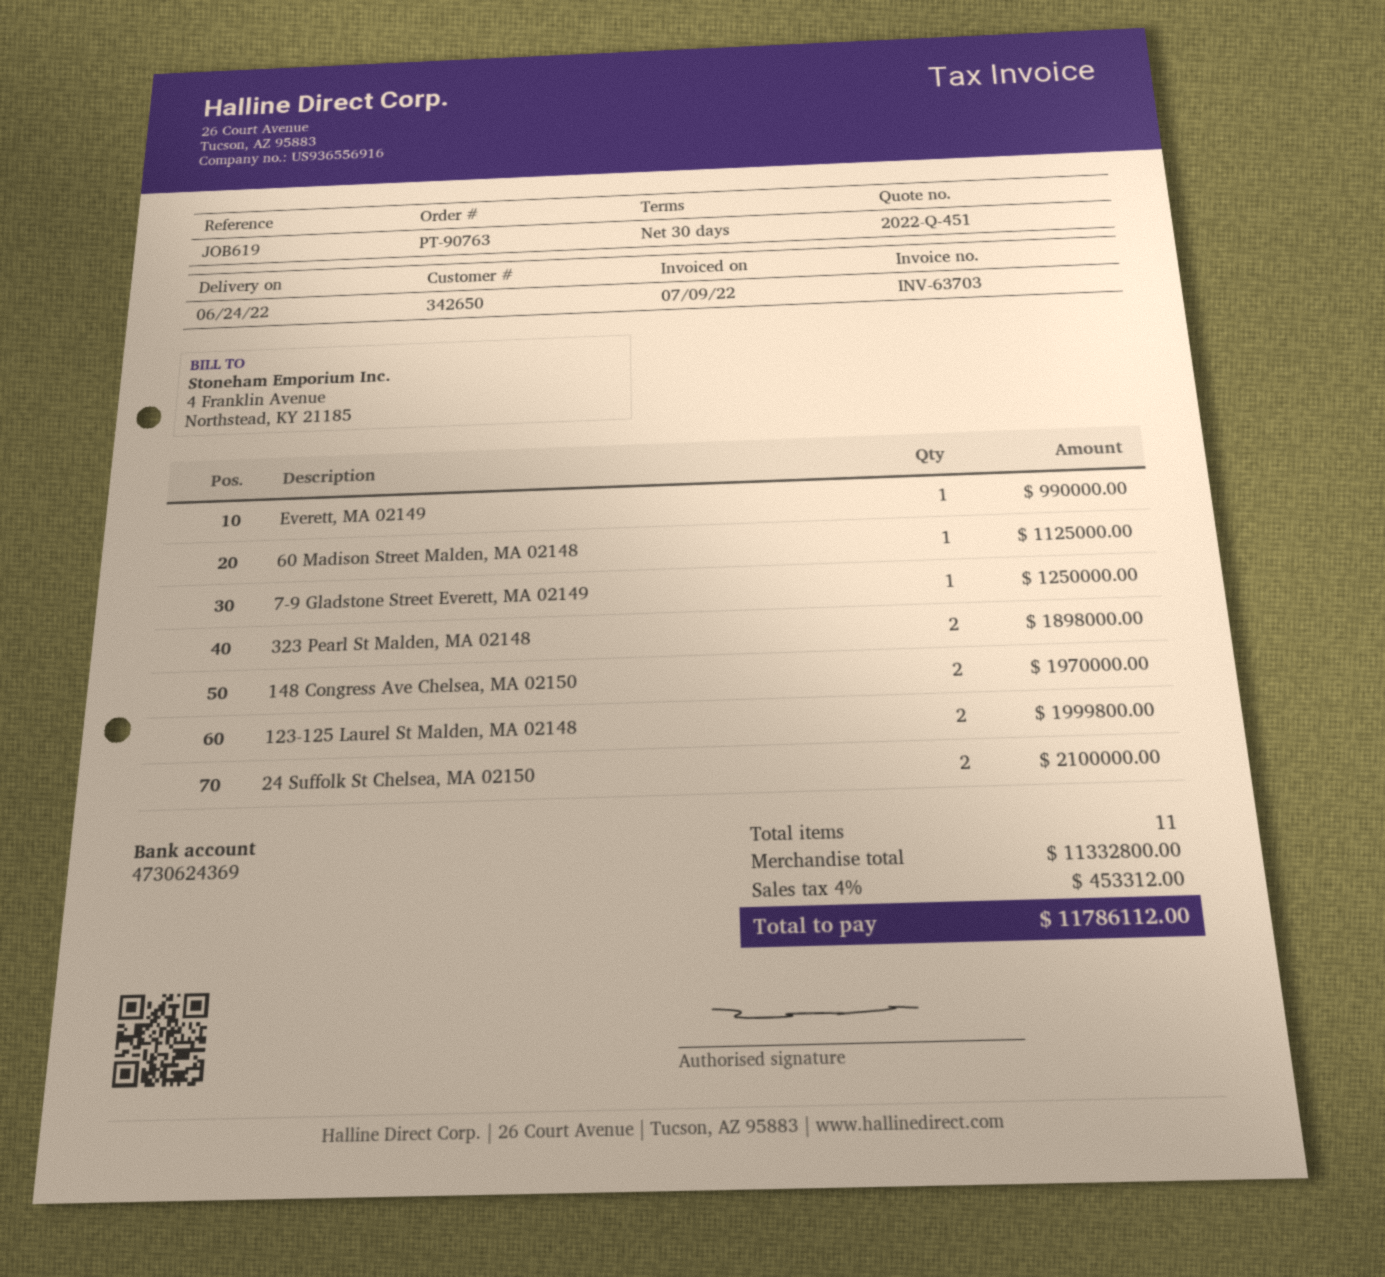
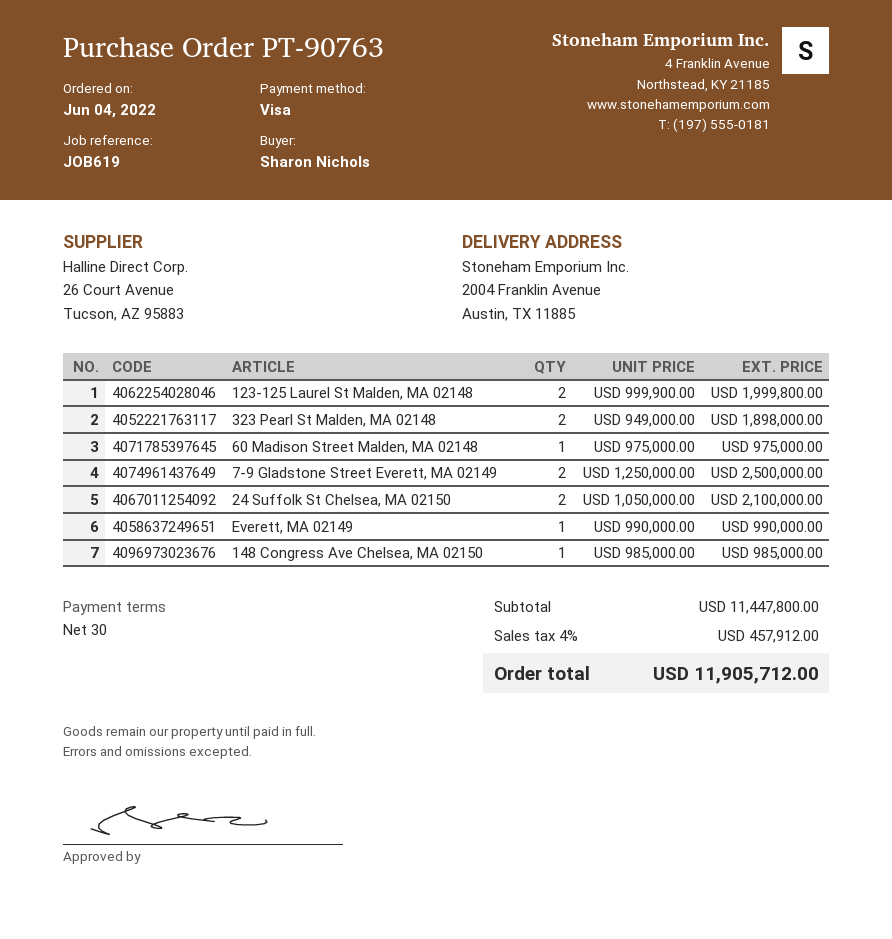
60 Madison Street Malden, MA 02148: 1 for 1125000.00 -> 1 for 975000.00
7-9 Gladstone Street Everett, MA 02149: 1 for 1250000.00 -> 2 for 2500000.00
148 Congress Ave Chelsea, MA 02150: 2 for 1970000.00 -> 1 for 985000.00
subtotal: 11332800.00 -> 11447800.00
tax: 4% = 453312.00 -> 4% = 457912.00
total: 11786112.00 -> 11905712.00

